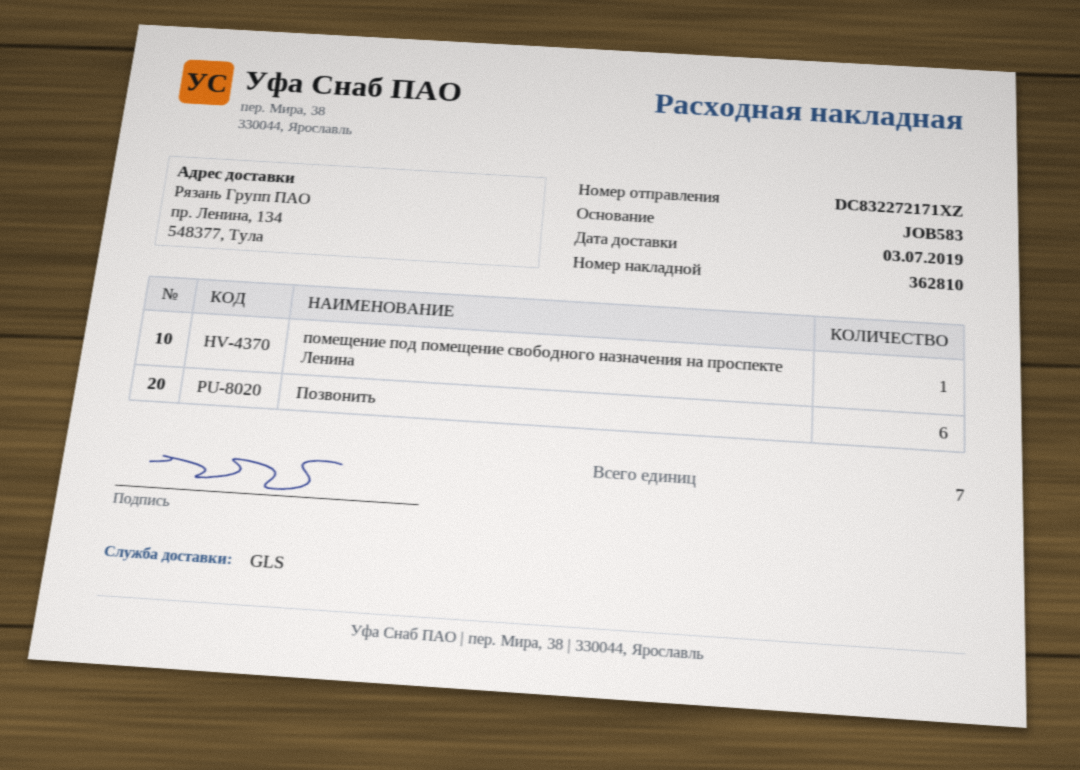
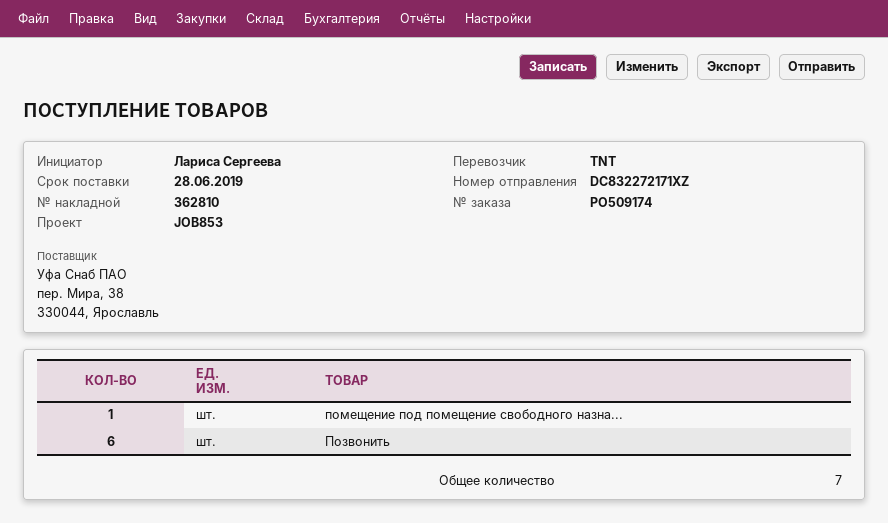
delivery date: 2019-07-03 -> 2019-06-28
reference: JOB583 -> JOB853
shipping method: GLS -> TNT

